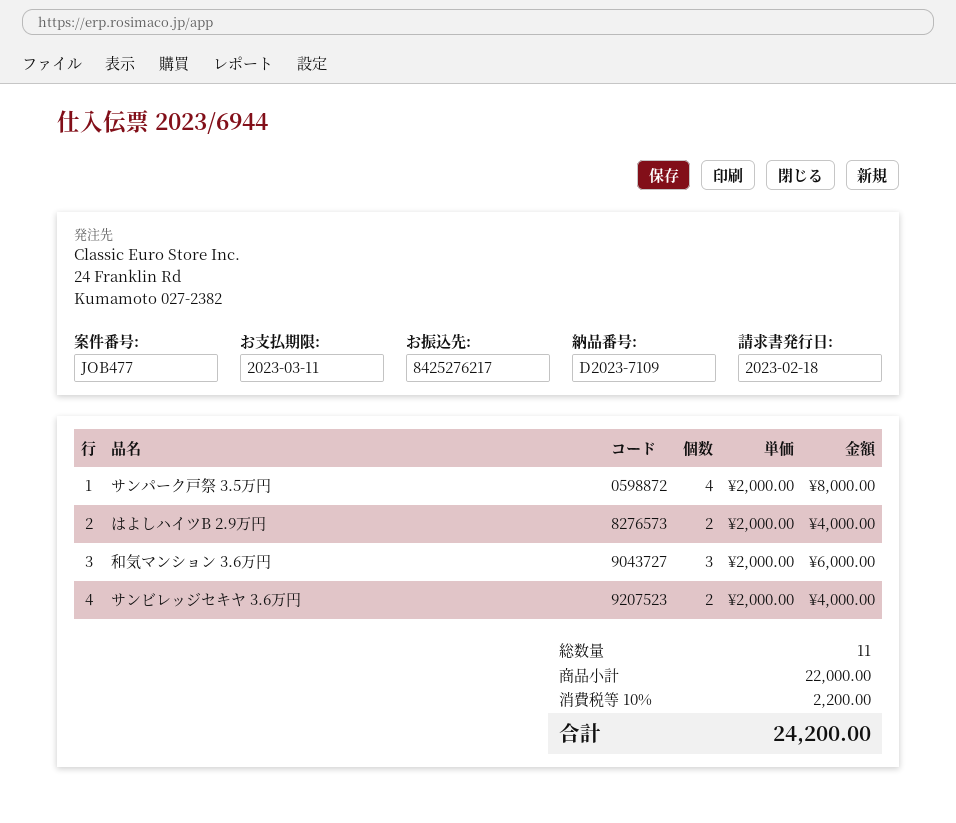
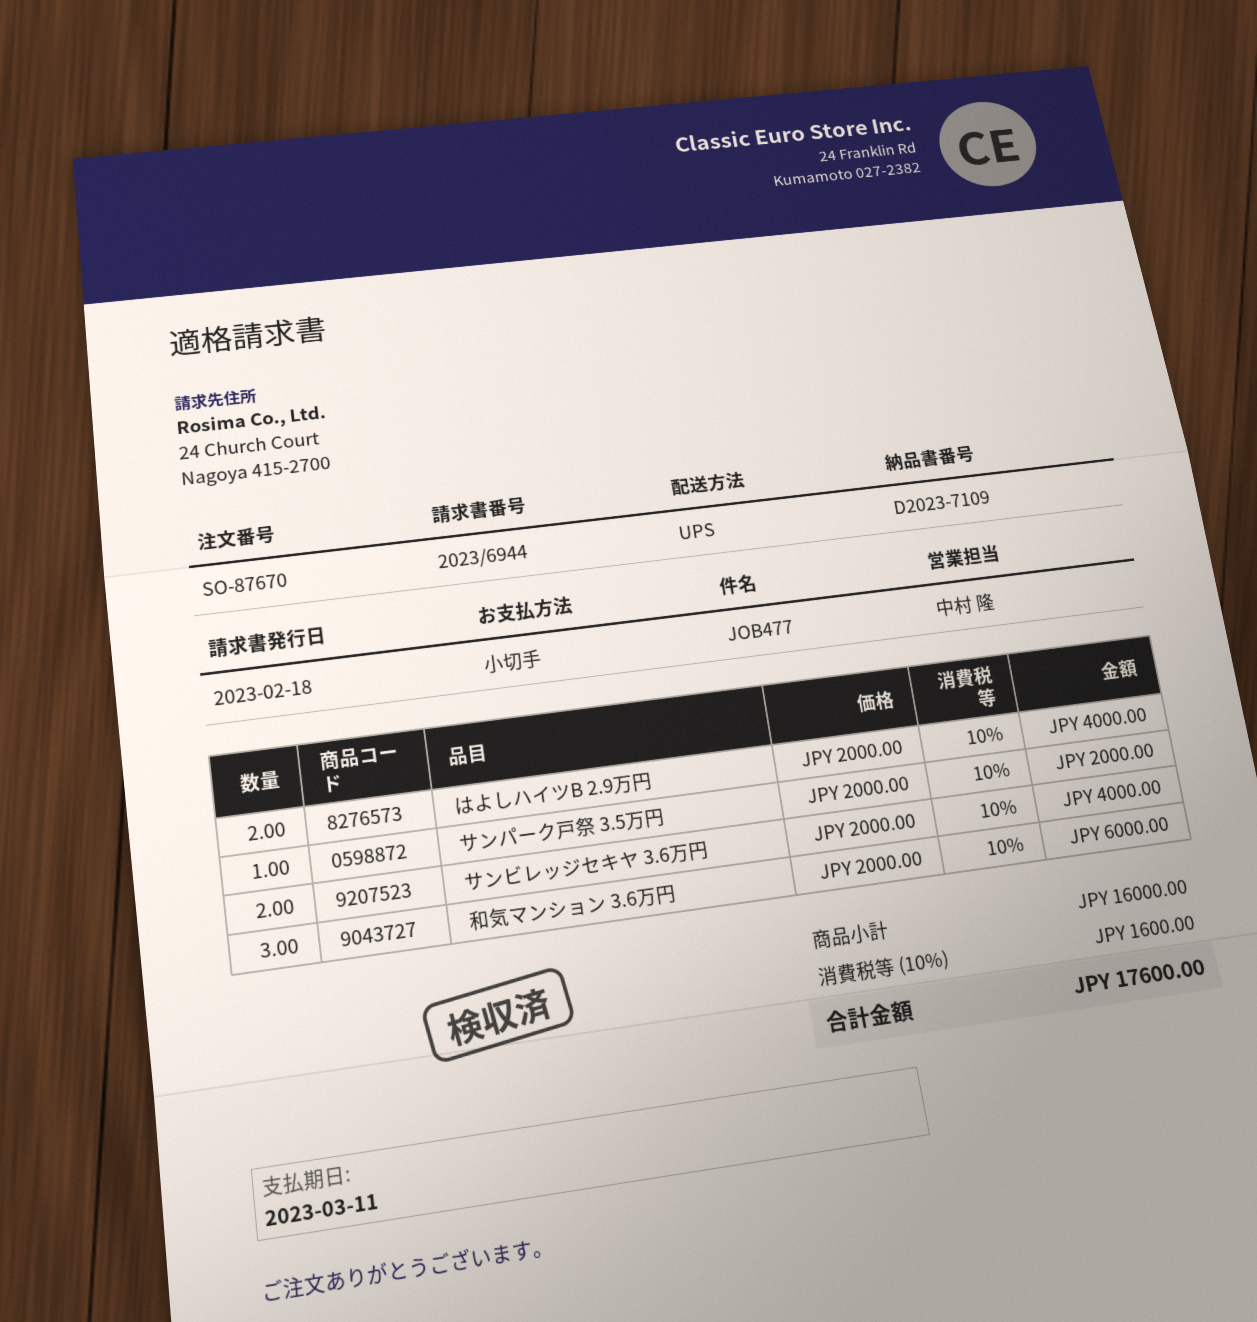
サンパーク戸祭 3.5万円: 4 x 2000.00 = 8000.00 -> 1 x 2000.00 = 2000.00
subtotal: 22000.00 -> 16000.00
tax: 10% = 2200.00 -> 10% = 1600.00
total: 24200.00 -> 17600.00

